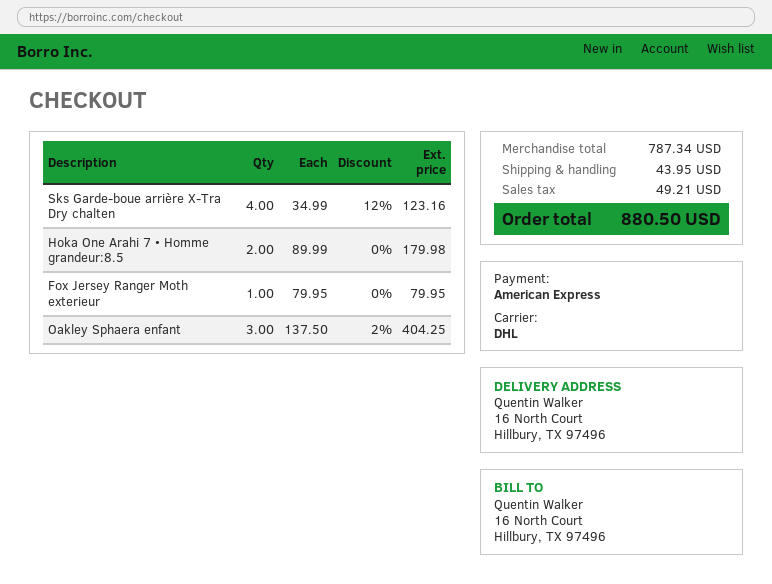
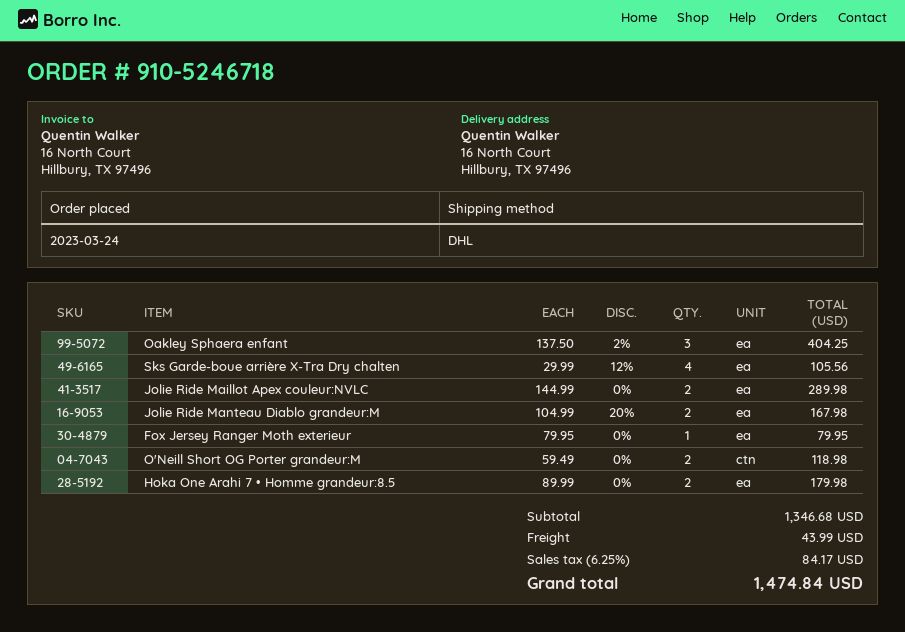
Sks Garde-boue arrière X-Tra Dry chalten: 4 x 34.99 - 12% = 123.16 -> 4 x 29.99 - 12% = 105.56
Jolie Ride Maillot Apex couleur:NVLC: none -> 2 x 144.99 = 289.98
Jolie Ride Manteau Diablo grandeur:M: none -> 2 x 104.99 - 20% = 167.98
O'Neill Short OG Porter grandeur:M: none -> 2 x 59.49 = 118.98
subtotal: 787.34 -> 1346.68
shipping: 43.95 -> 43.99
tax: 49.21 -> 84.17
total: 880.50 -> 1474.84

